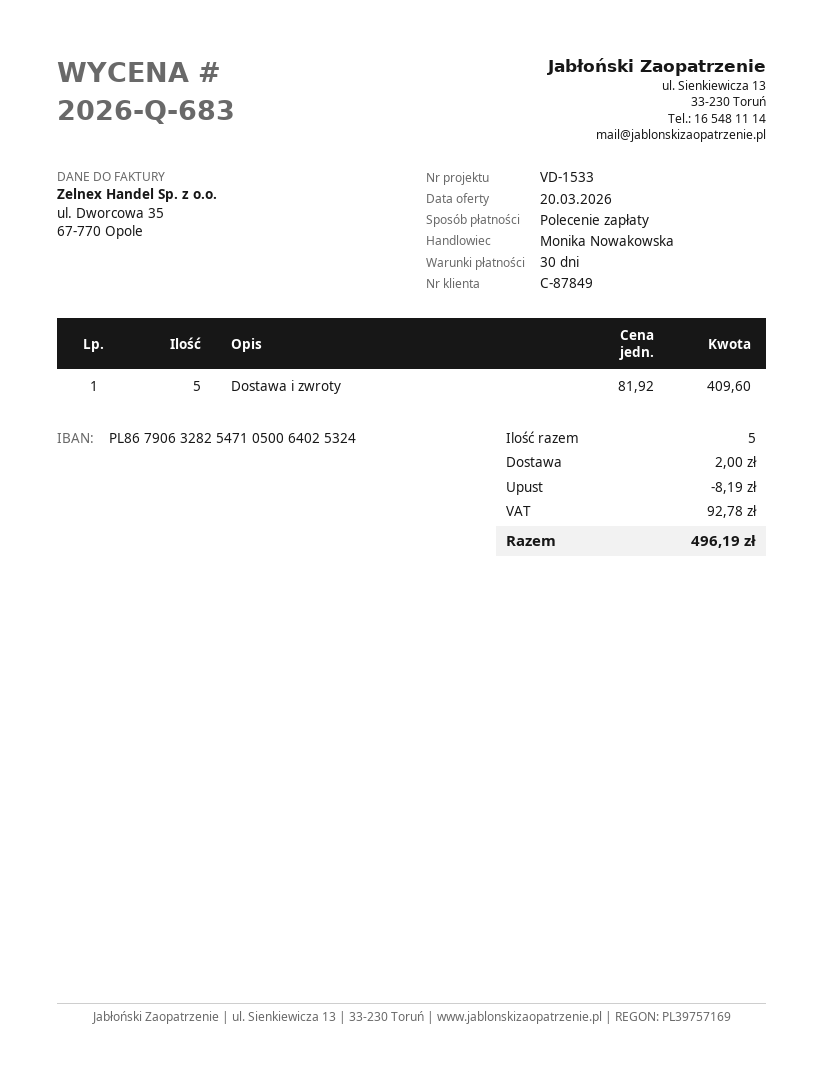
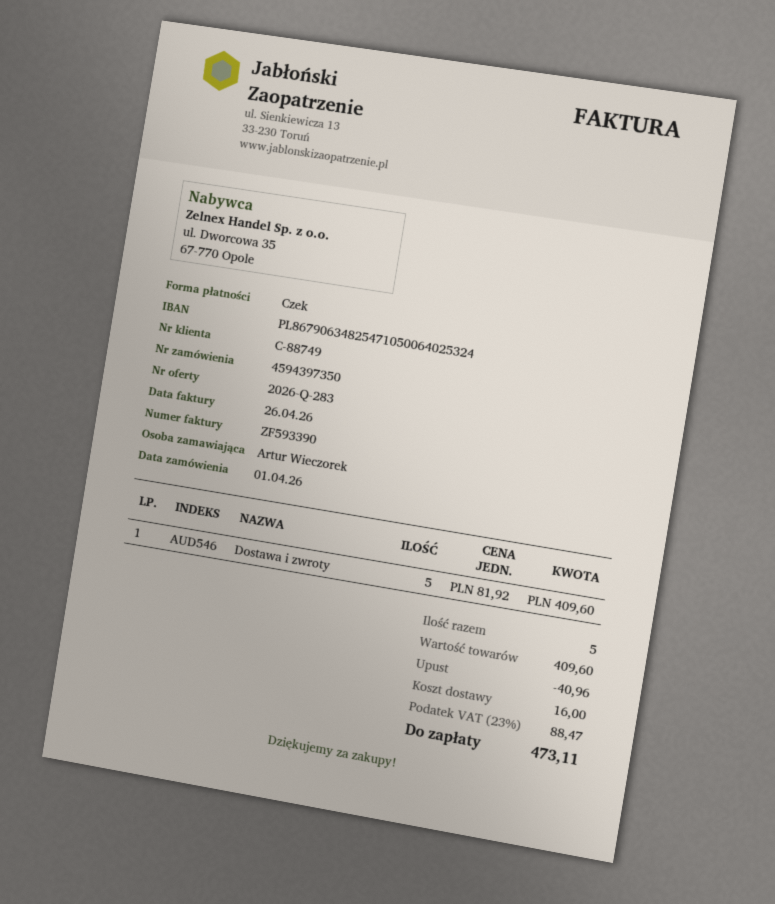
quote number: 2026-Q-683 -> 2026-Q-283
customer number: C-87849 -> C-88749
payment method: direct debit -> cheque
bank account: PL86790632825471050064025324 -> PL86790634825471050064025324
discount: 8.19 -> 40.96
shipping: 2.00 -> 16.00
tax: 92.78 -> 88.47
total: 496.19 -> 473.11

